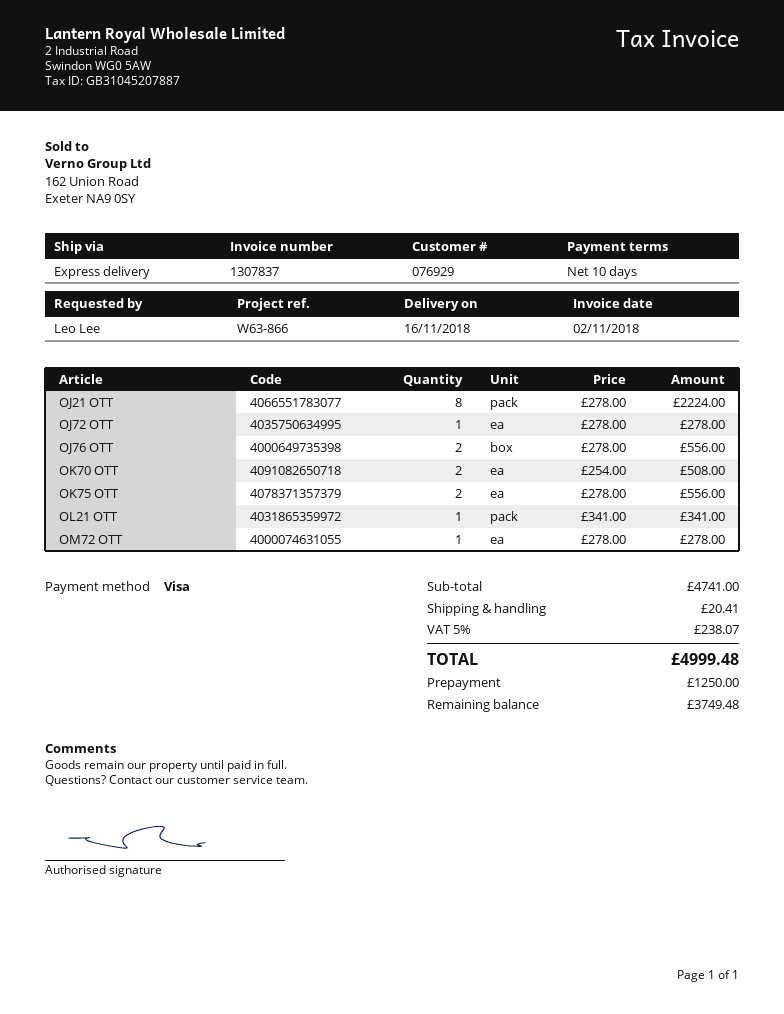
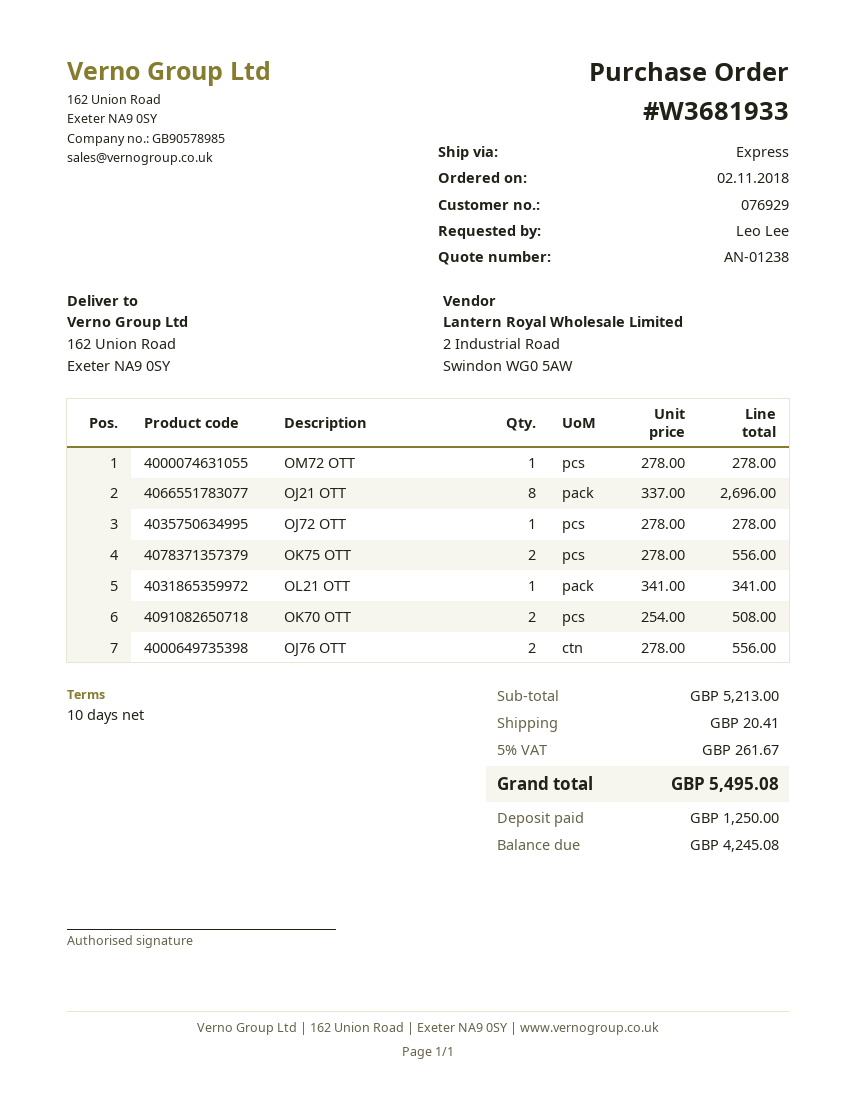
OJ21 OTT: 8 x 278.00 = 2224.00 -> 8 x 337.00 = 2696.00
subtotal: 4741.00 -> 5213.00
tax: 5% = 238.07 -> 5% = 261.67
total: 4999.48 -> 5495.08
balance: 3749.48 -> 4245.08

